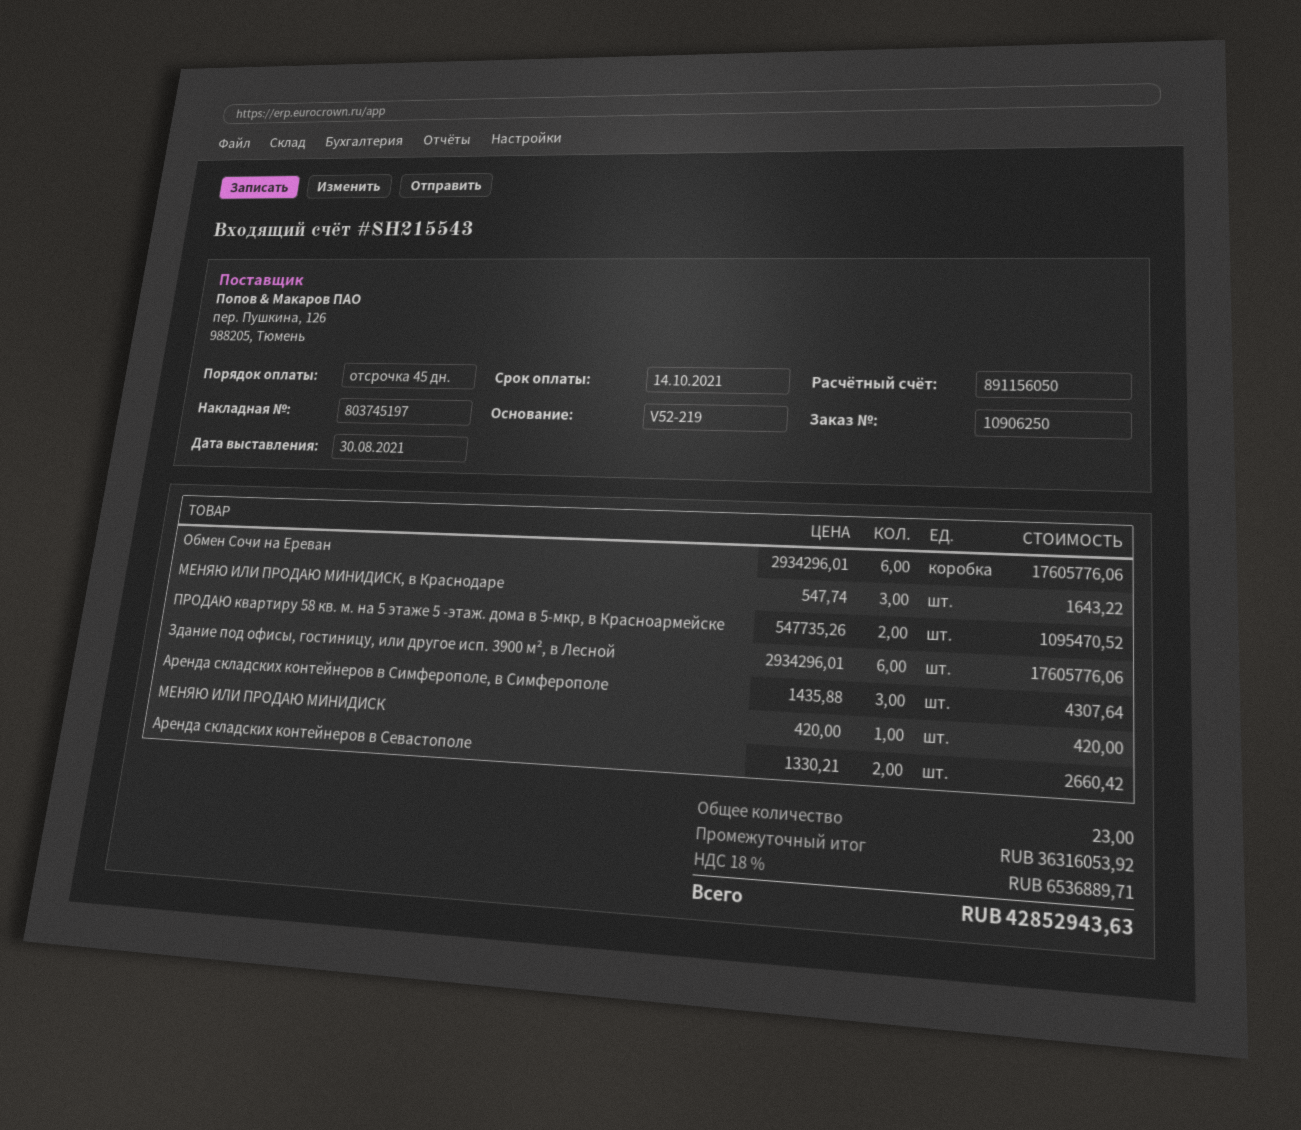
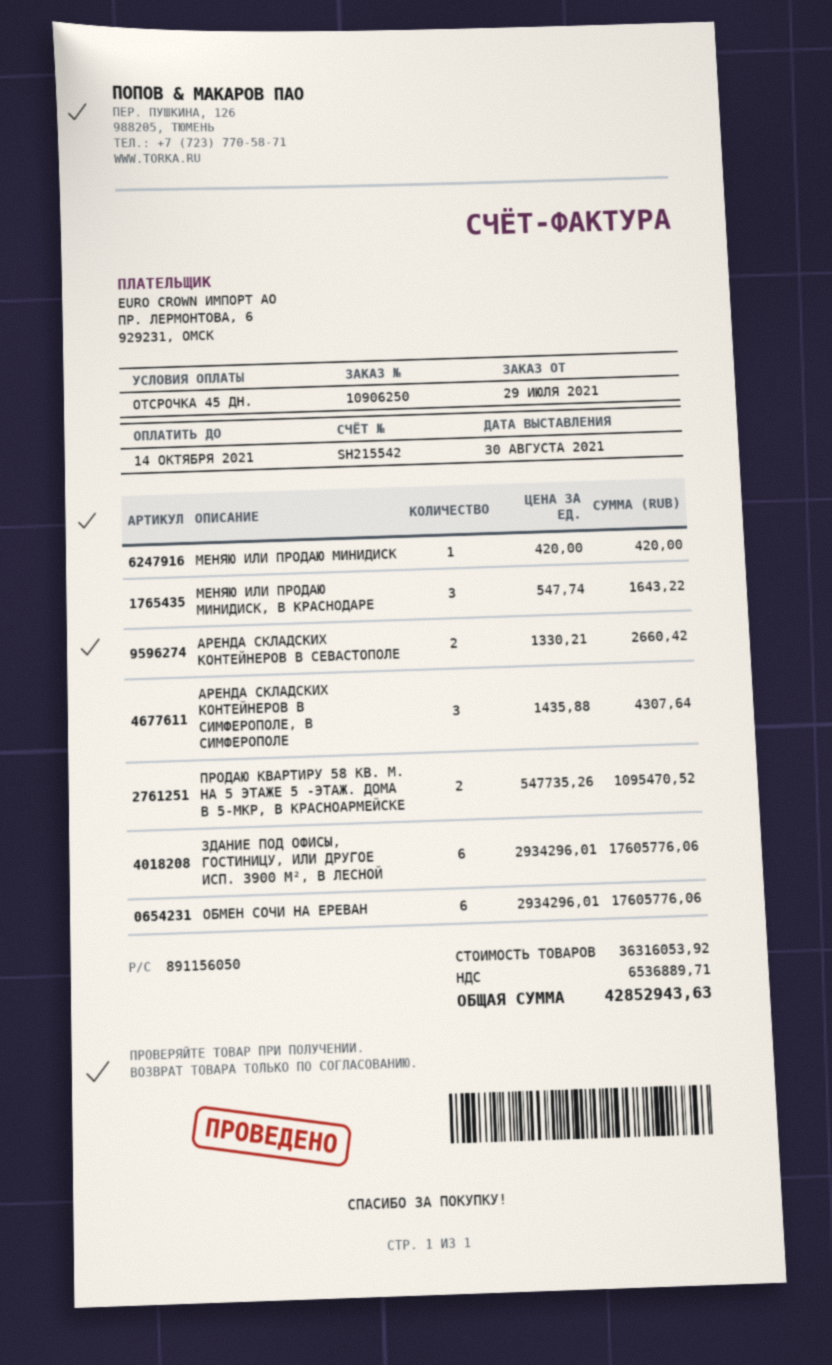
invoice number: SH215543 -> SH215542

